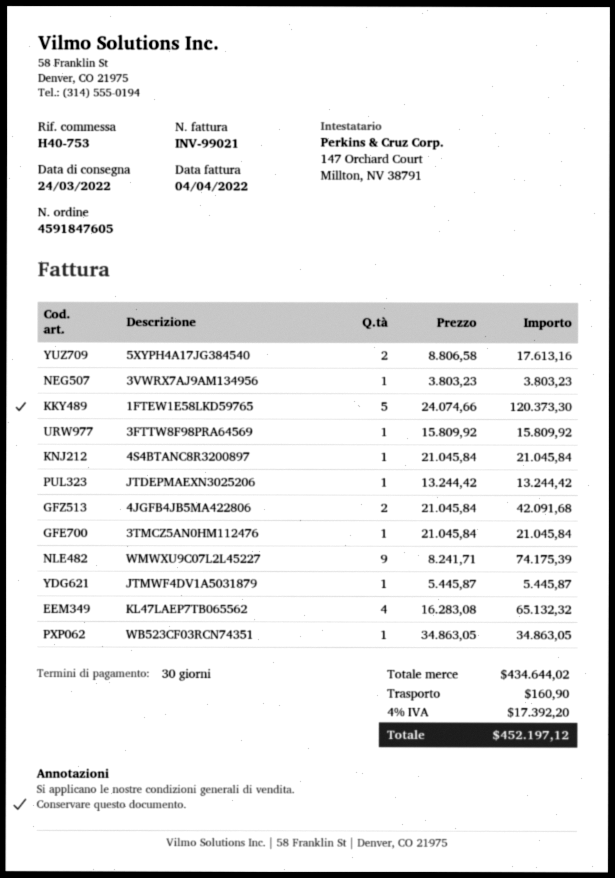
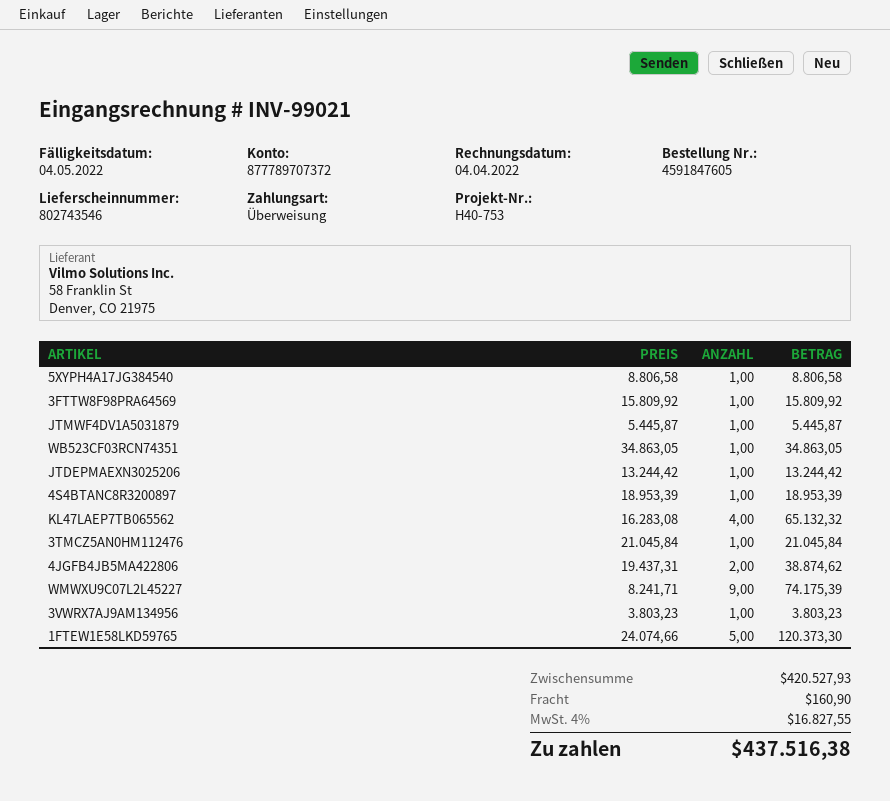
5XYPH4A17JG384540: 2 x 8806.58 = 17613.16 -> 1 x 8806.58 = 8806.58
4S4BTANC8R3200897: 1 x 21045.84 = 21045.84 -> 1 x 18953.39 = 18953.39
4JGFB4JB5MA422806: 2 x 21045.84 = 42091.68 -> 2 x 19437.31 = 38874.62
subtotal: 434644.02 -> 420527.93
tax: 4% = 17392.20 -> 4% = 16827.55
total: 452197.12 -> 437516.38

